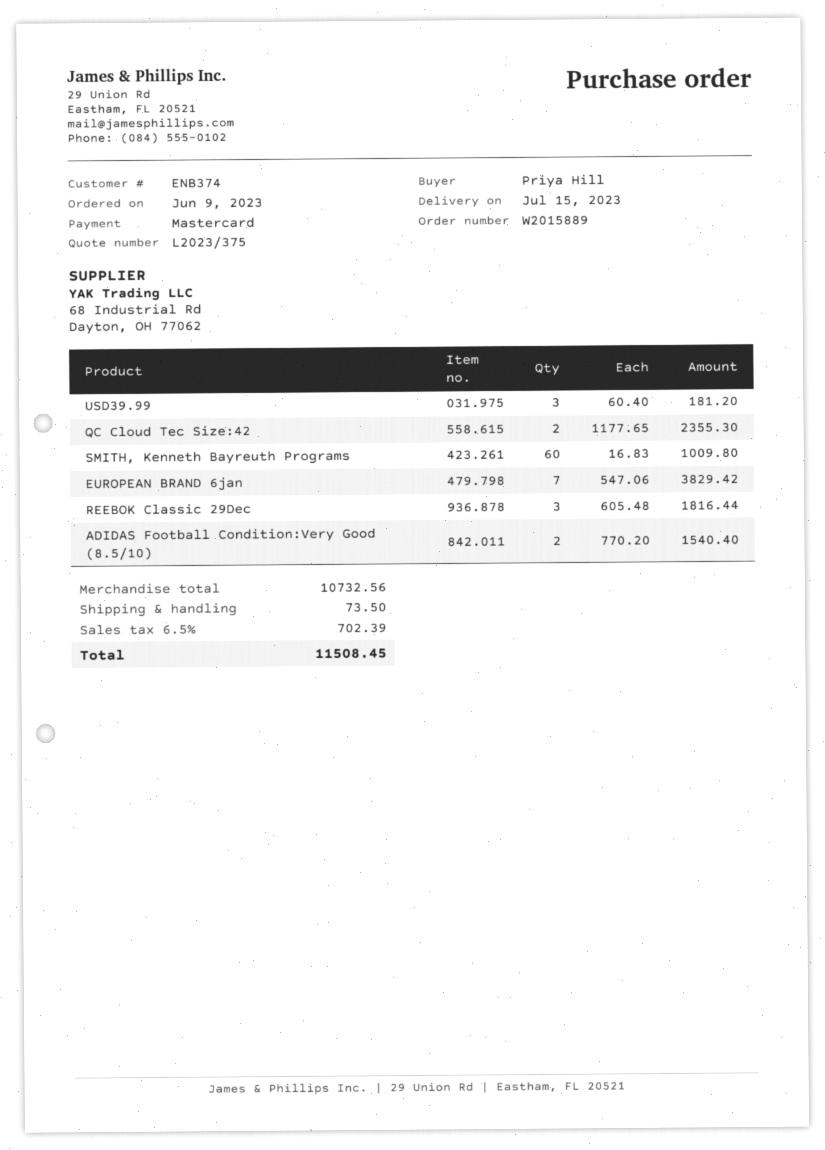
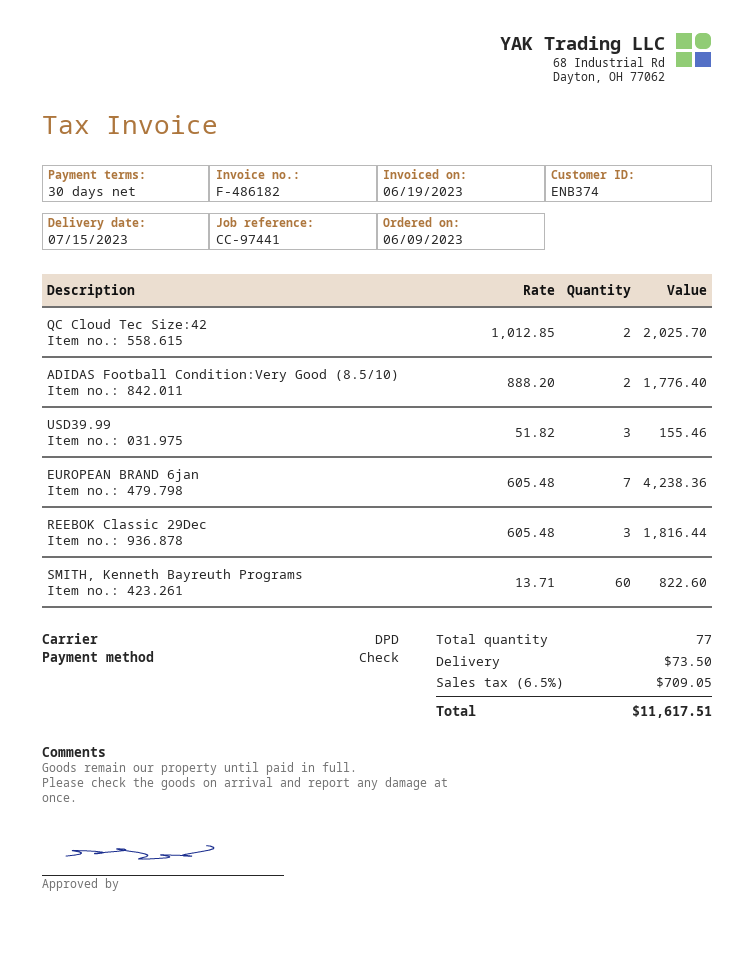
payment method: Mastercard -> cheque
USD39.99: 3 x 60.40 = 181.20 -> 3 x 51.82 = 155.46
QC Cloud Tec Size:42: 2 x 1177.65 = 2355.30 -> 2 x 1012.85 = 2025.70
SMITH, Kenneth Bayreuth Programs: 60 x 16.83 = 1009.80 -> 60 x 13.71 = 822.60
EUROPEAN BRAND 6jan: 7 x 547.06 = 3829.42 -> 7 x 605.48 = 4238.36
ADIDAS Football Condition:Very Good (8.5/10): 2 x 770.20 = 1540.40 -> 2 x 888.20 = 1776.40
tax: 6.5% = 702.39 -> 6.5% = 709.05
total: 11508.45 -> 11617.51

